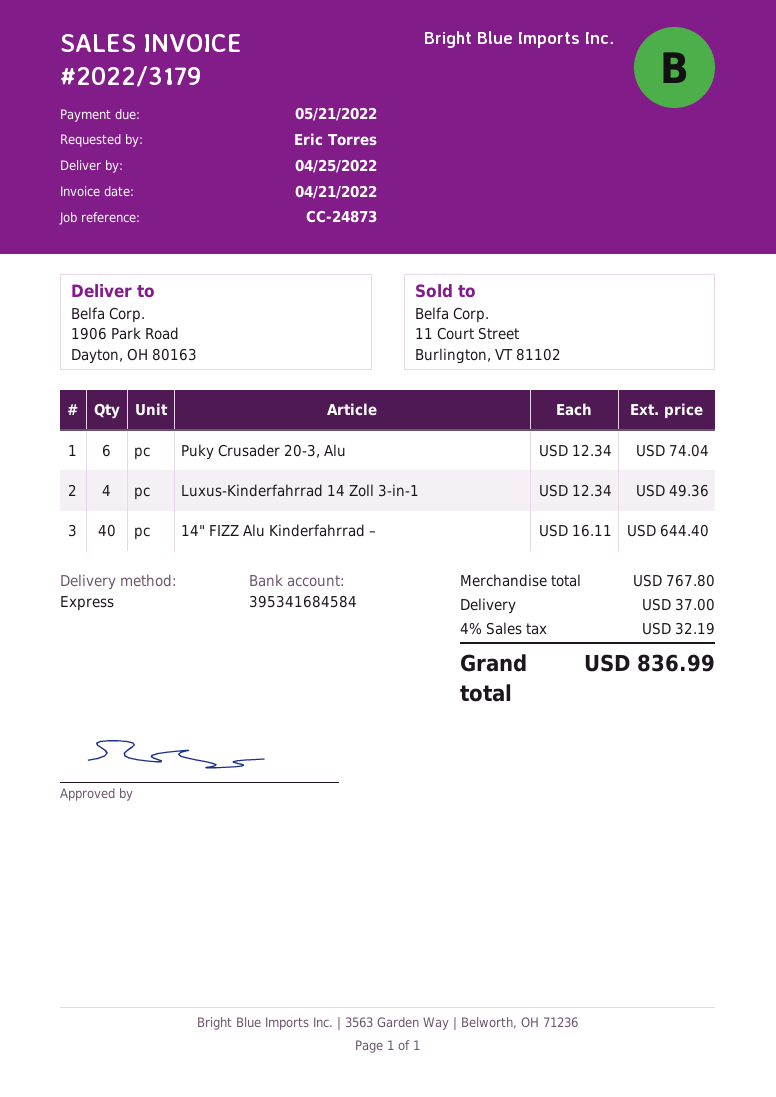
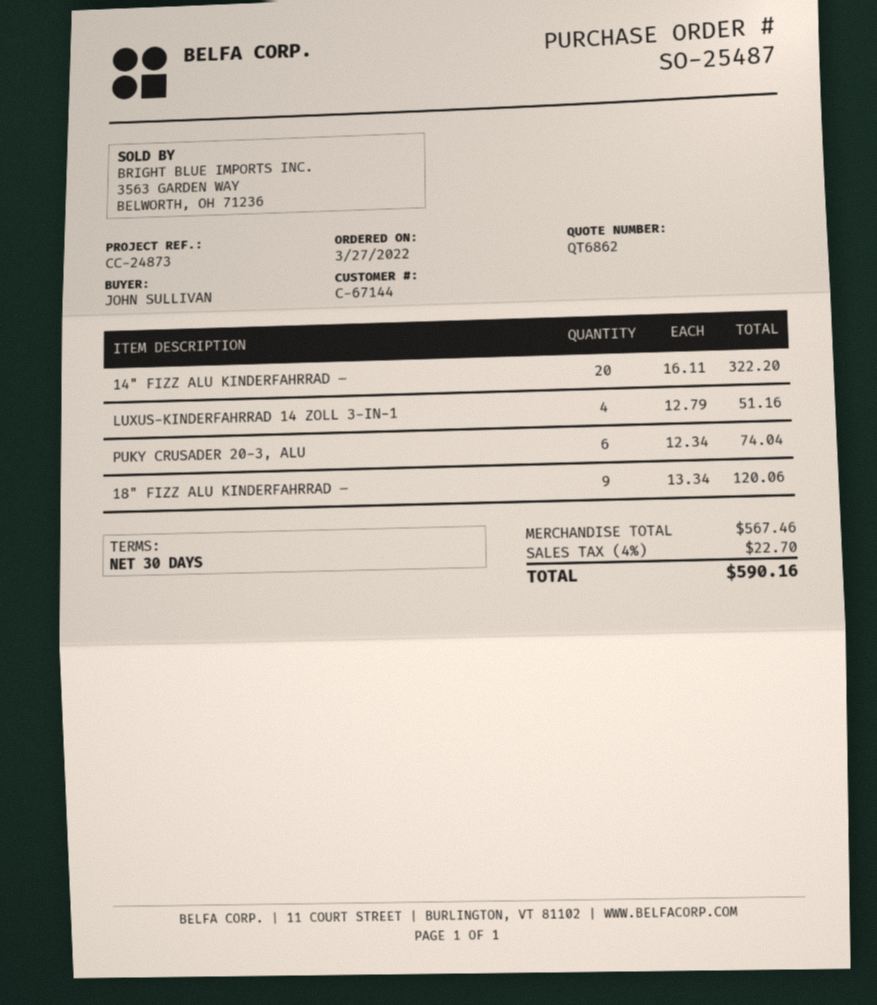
ordered by: Eric Torres -> JOHN SULLIVAN
Luxus-Kinderfahrrad 14 Zoll 3-in-1: 4 x 12.34 = 49.36 -> 4 x 12.79 = 51.16
14" FIZZ Alu Kinderfahrrad –: 40 x 16.11 = 644.40 -> 20 x 16.11 = 322.20
18" FIZZ ALU KINDERFAHRRAD –: none -> 9 x 13.34 = 120.06
subtotal: 767.80 -> 567.46
shipping: 37.00 -> none
tax: 4% = 32.19 -> 4% = 22.70
total: 836.99 -> 590.16

